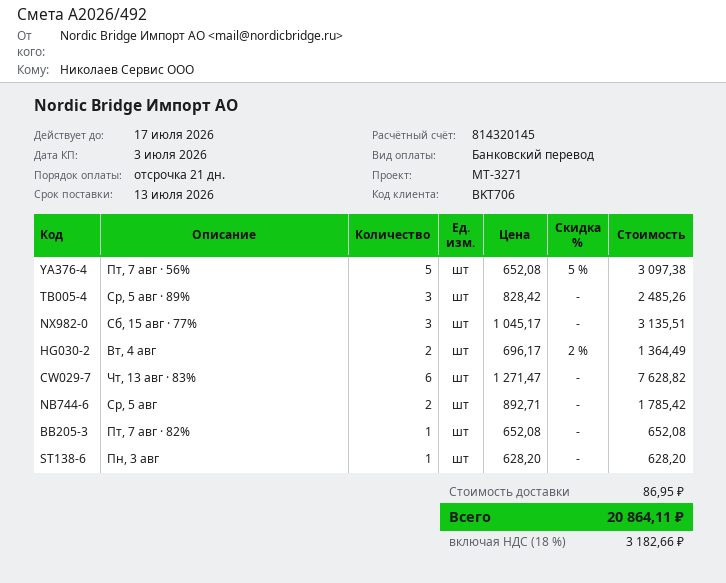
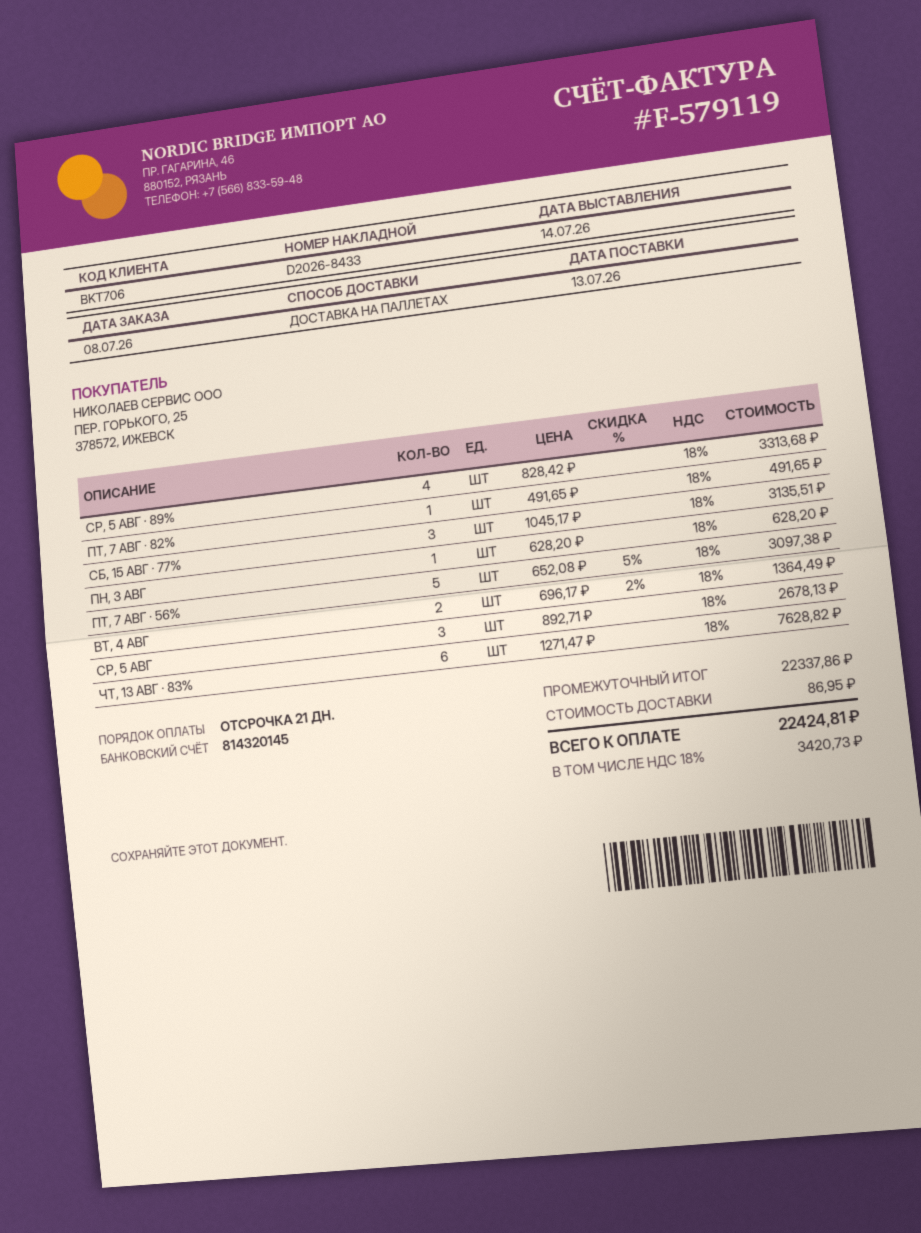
Ср, 5 авг · 89%: 3 x 828.42 = 2485.26 -> 4 x 828.42 = 3313.68
Ср, 5 авг: 2 x 892.71 = 1785.42 -> 3 x 892.71 = 2678.13
Пт, 7 авг · 82%: 1 x 652.08 = 652.08 -> 1 x 491.65 = 491.65
tax: 18% = 3182.66 -> 18% = 3420.73
total: 20864.11 -> 22424.81

